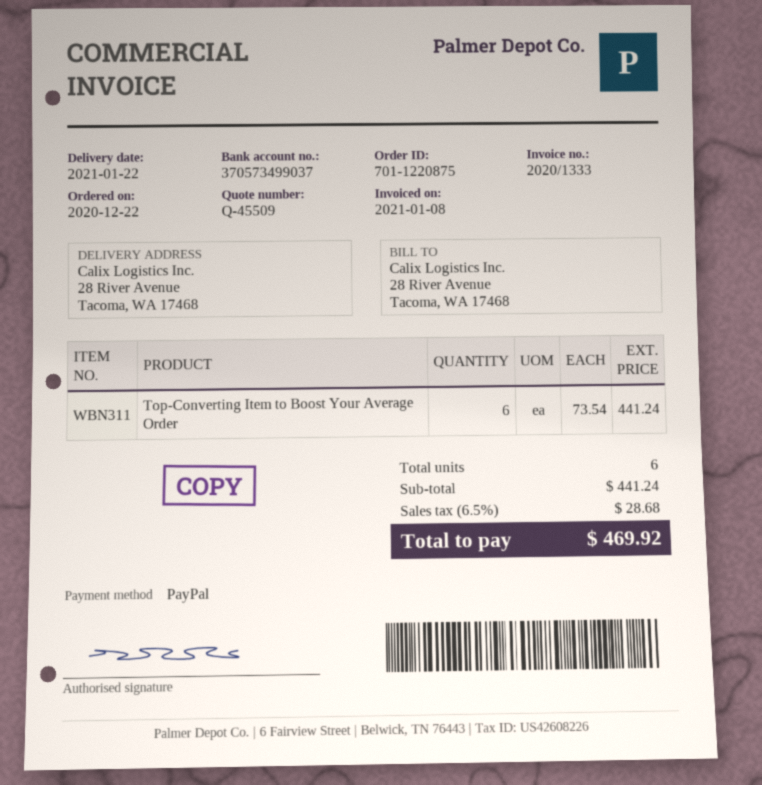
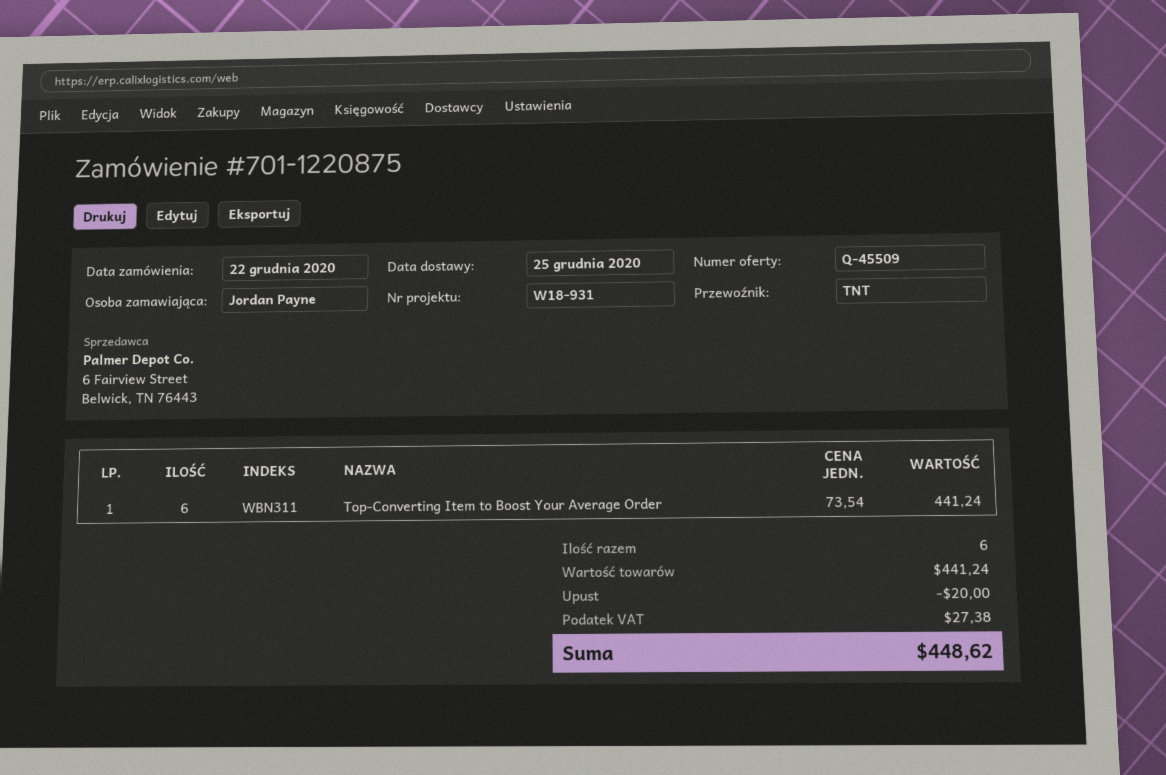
delivery date: 2021-01-22 -> 2020-12-25
discount: none -> 20.00
tax: 28.68 -> 27.38
total: 469.92 -> 448.62

